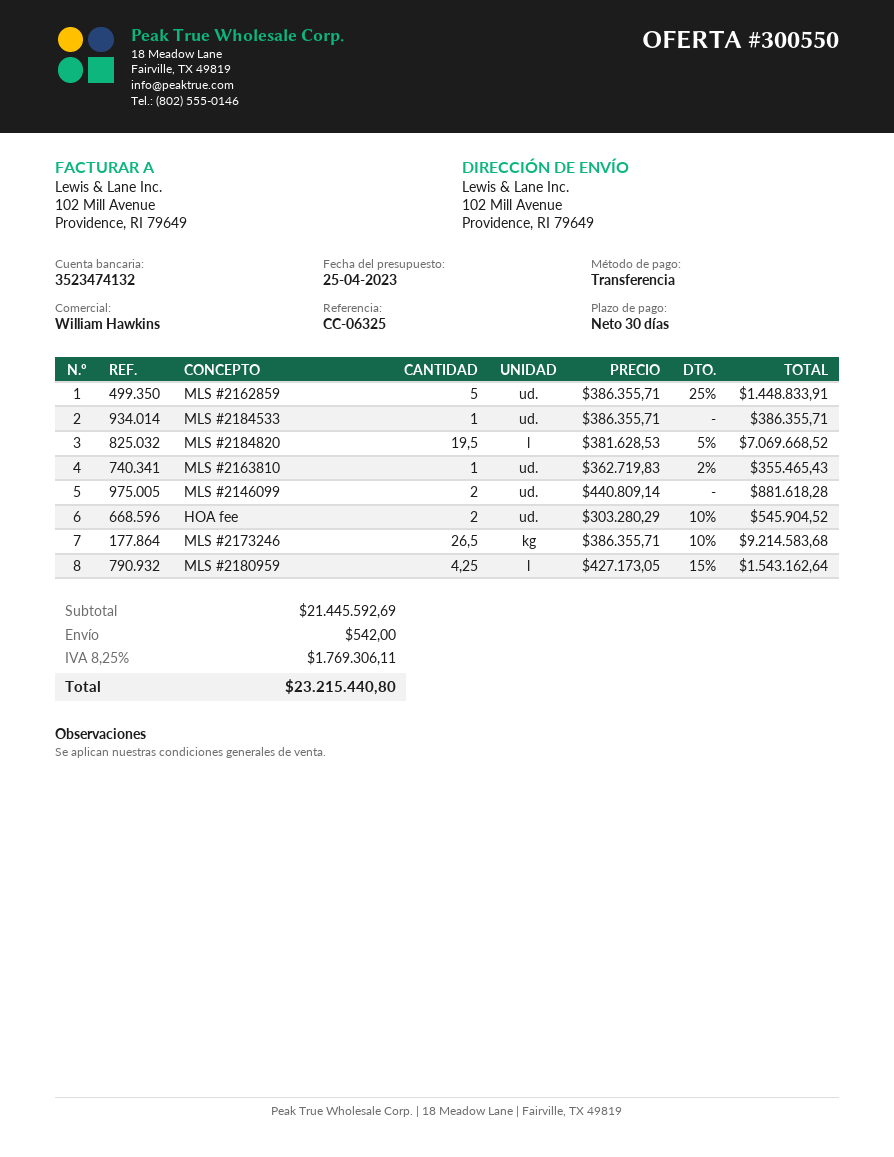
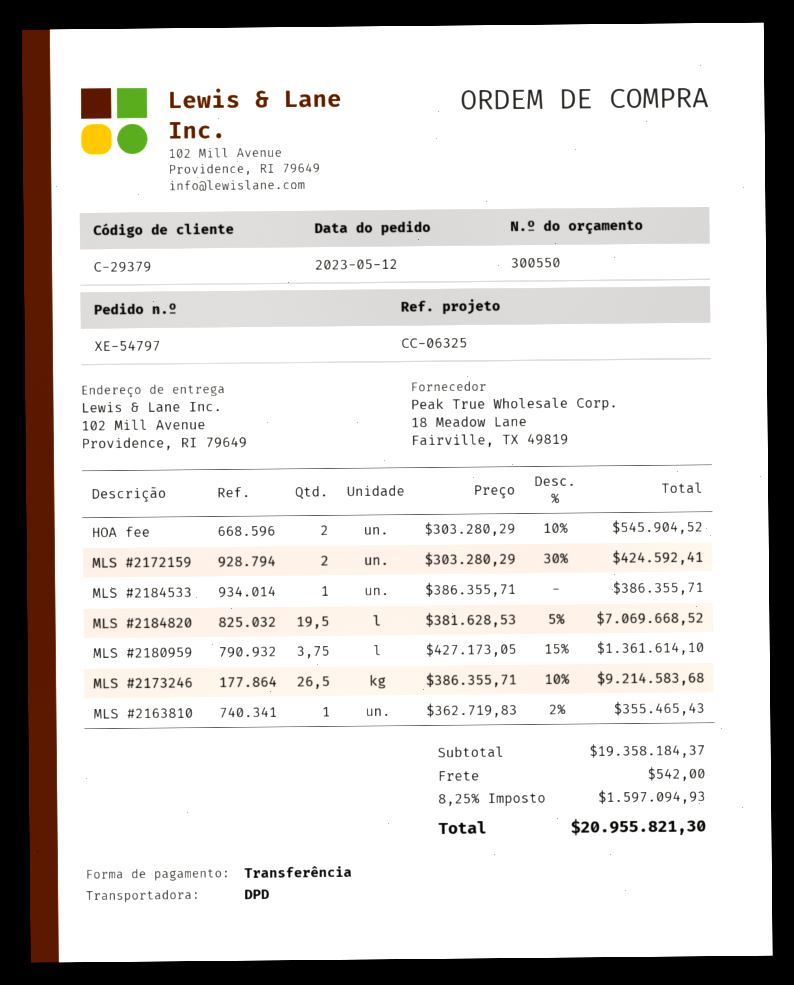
MLS #2162859: 5 x 386355.71 - 25% = 1448833.91 -> none
MLS #2146099: 2 x 440809.14 = 881618.28 -> none
MLS #2180959: 4.25 x 427173.05 - 15% = 1543162.64 -> 3.75 x 427173.05 - 15% = 1361614.10
MLS #2172159: none -> 2 x 303280.29 - 30% = 424592.41
subtotal: 21445592.69 -> 19358184.37
tax: 8.25% = 1769306.11 -> 8.25% = 1597094.93
total: 23215440.80 -> 20955821.30

